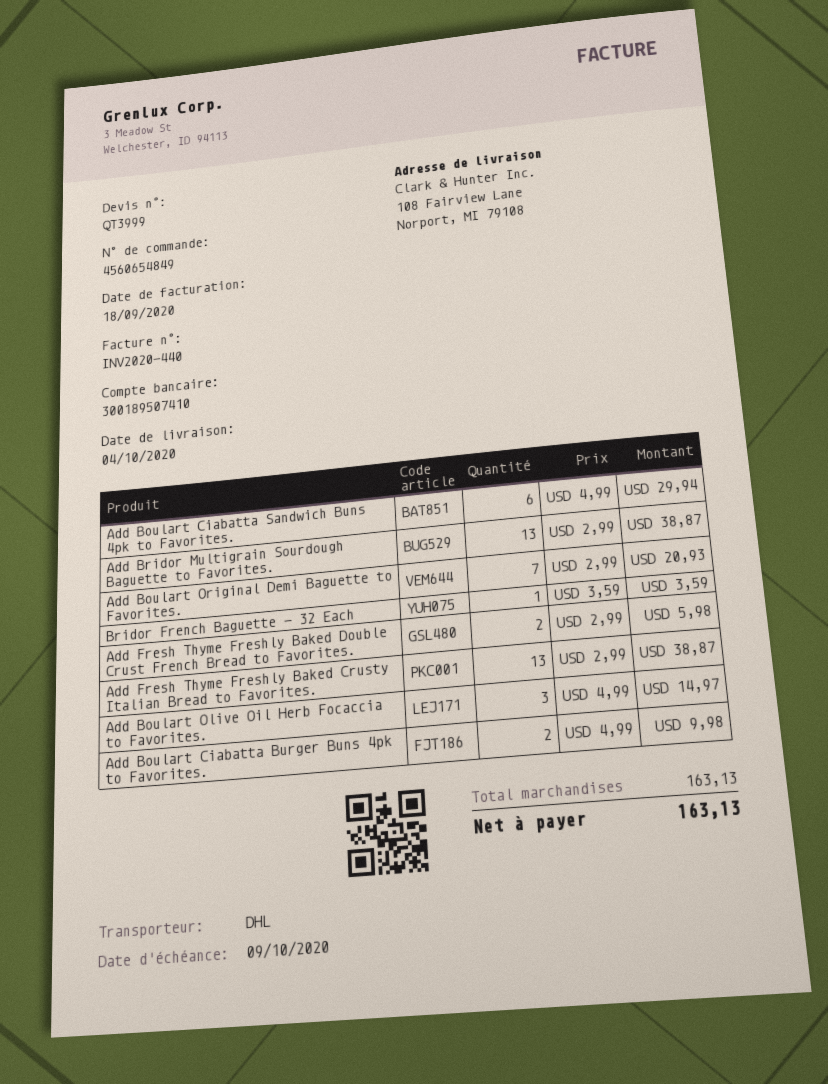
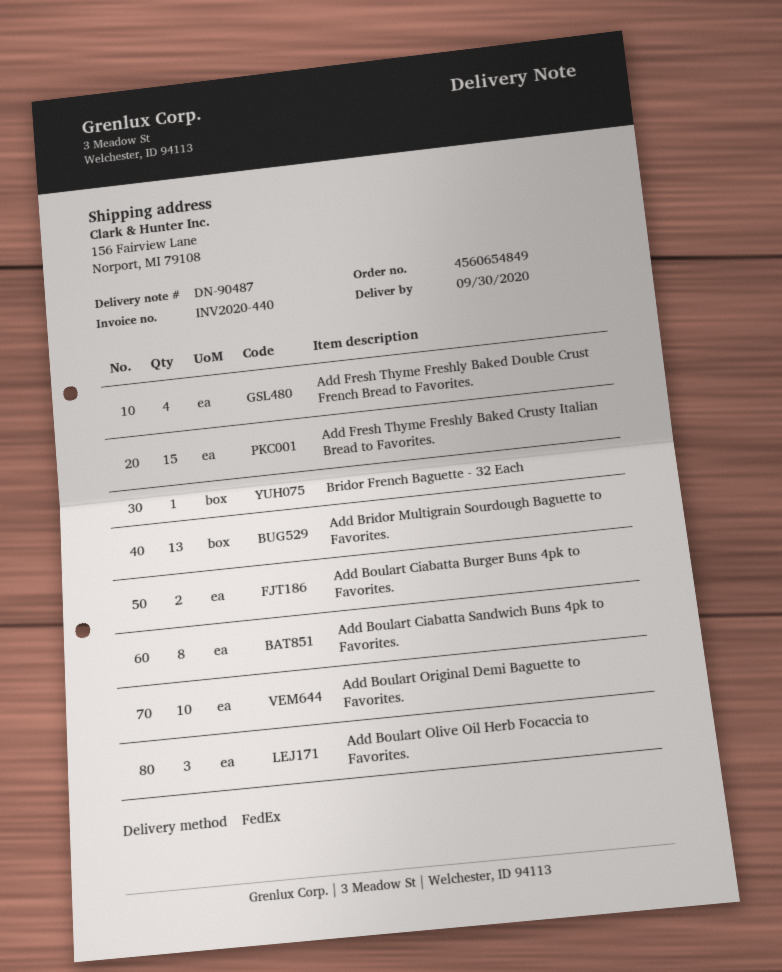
delivery date: 2020-10-04 -> 2020-09-30
shipping method: DHL -> FedEx
ship to: 108 Fairview Lane, Norport, MI 79108 -> 156 Fairview Lane, Norport, MI 79108
Add Boulart Ciabatta Sandwich Buns 4pk to Favorites.: 6 -> 8
Add Boulart Original Demi Baguette to Favorites.: 7 -> 10
Add Fresh Thyme Freshly Baked Double Crust French Bread to Favorites.: 2 -> 4
Add Fresh Thyme Freshly Baked Crusty Italian Bread to Favorites.: 13 -> 15

